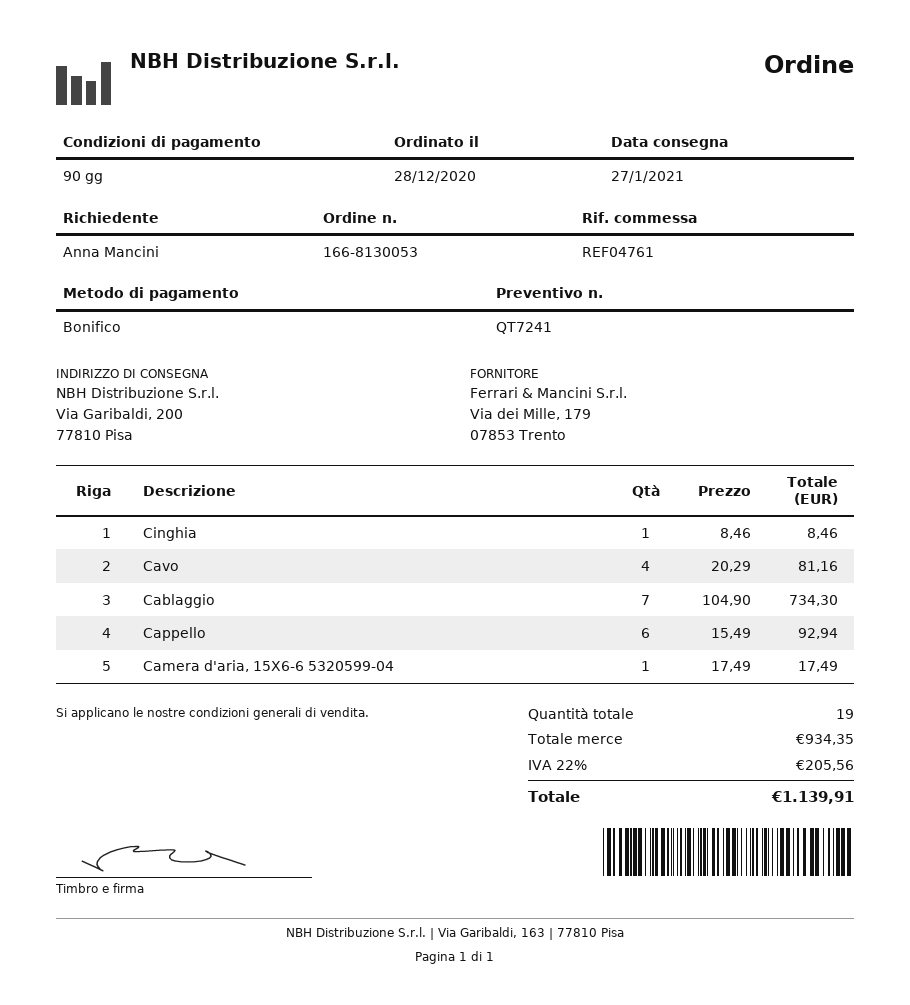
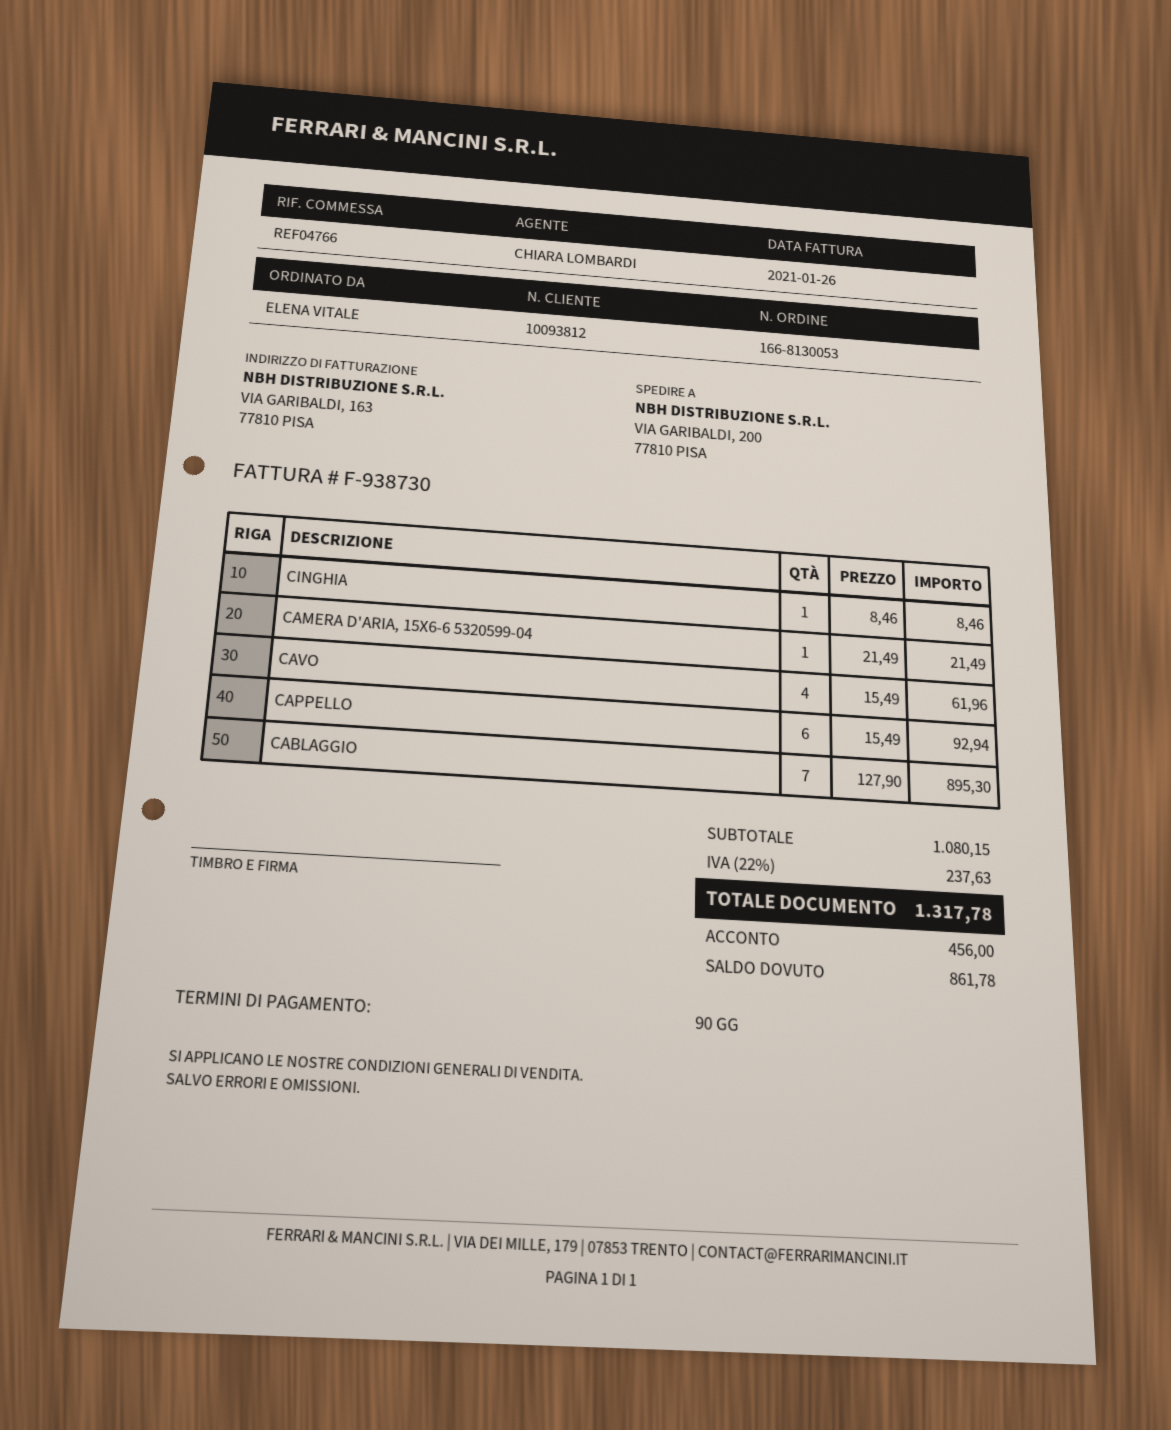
reference: REF04761 -> REF04766
ordered by: Anna Mancini -> ELENA VITALE
Cavo: 4 x 20.29 = 81.16 -> 4 x 15.49 = 61.96
Cablaggio: 7 x 104.90 = 734.30 -> 7 x 127.90 = 895.30
Camera d'aria, 15X6-6 5320599-04: 1 x 17.49 = 17.49 -> 1 x 21.49 = 21.49
subtotal: 934.35 -> 1080.15
tax: 22% = 205.56 -> 22% = 237.63
total: 1139.91 -> 1317.78

